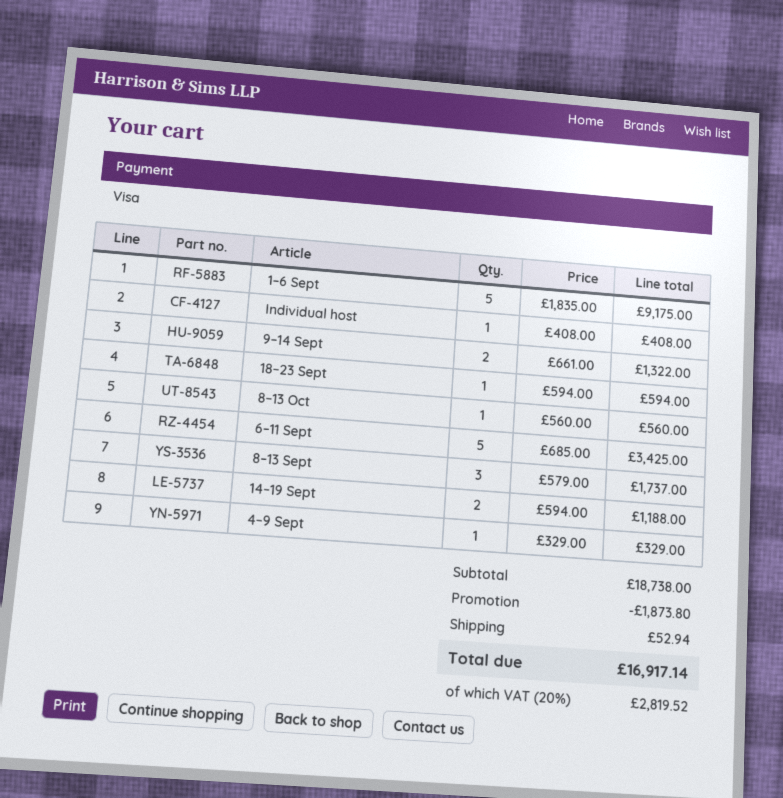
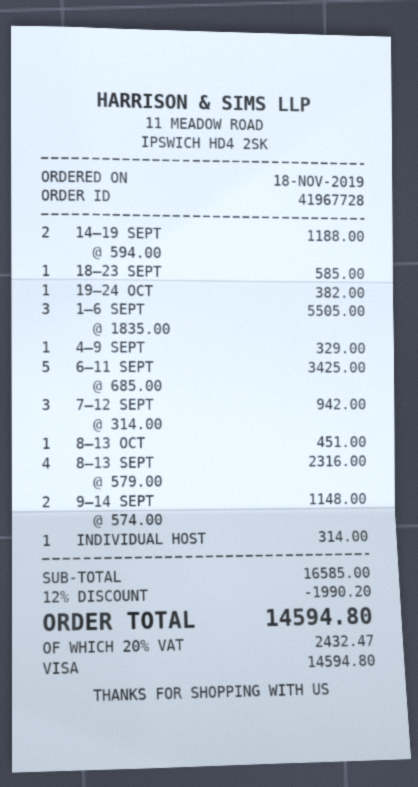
1–6 Sept: 5 x 1835.00 = 9175.00 -> 3 x 1835.00 = 5505.00
Individual host: 1 x 408.00 = 408.00 -> 1 x 314.00 = 314.00
9–14 Sept: 2 x 661.00 = 1322.00 -> 2 x 574.00 = 1148.00
18–23 Sept: 1 x 594.00 = 594.00 -> 1 x 585.00 = 585.00
8–13 Oct: 1 x 560.00 = 560.00 -> 1 x 451.00 = 451.00
8–13 Sept: 3 x 579.00 = 1737.00 -> 4 x 579.00 = 2316.00
19–24 OCT: none -> 1 x 382.00 = 382.00
7–12 SEPT: none -> 3 x 314.00 = 942.00
subtotal: 18738.00 -> 16585.00
discount: 1873.80 -> 1990.20
shipping: 52.94 -> none
tax: 20% = 2819.52 -> 20% = 2432.47
total: 16917.14 -> 14594.80

